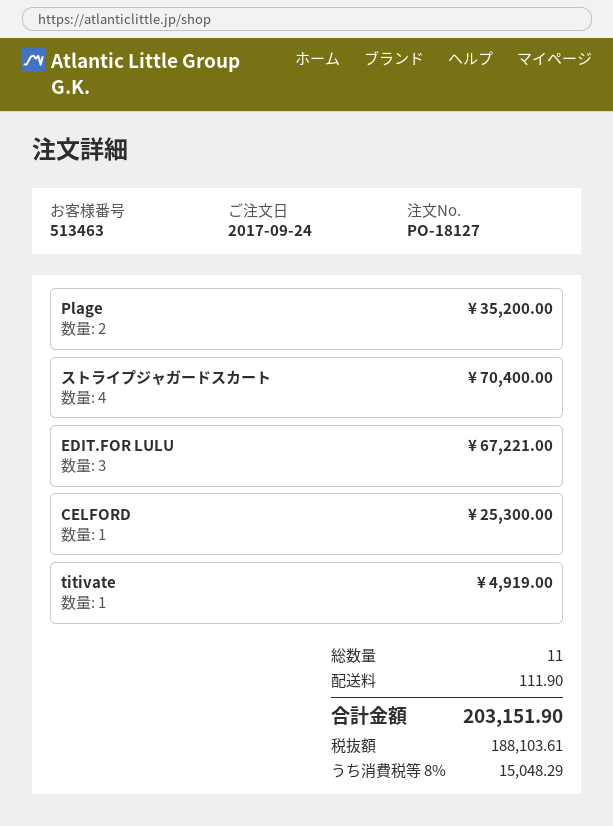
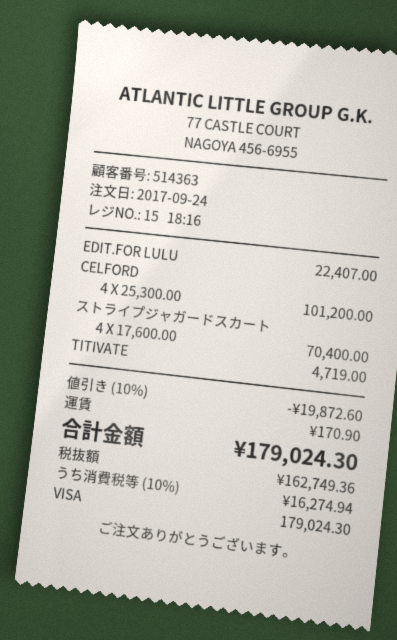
customer number: 513463 -> 514363
Plage: 2 for 35200.00 -> none
EDIT.FOR LULU: 3 for 67221.00 -> 1 for 22407.00
CELFORD: 1 for 25300.00 -> 4 for 101200.00
titivate: 1 for 4919.00 -> 1 for 4719.00
discount: none -> 10% = 19872.60
shipping: 111.90 -> 170.90
net: 188103.61 -> 162749.36
tax: 8% = 15048.29 -> 10% = 16274.94
total: 203151.90 -> 179024.30

